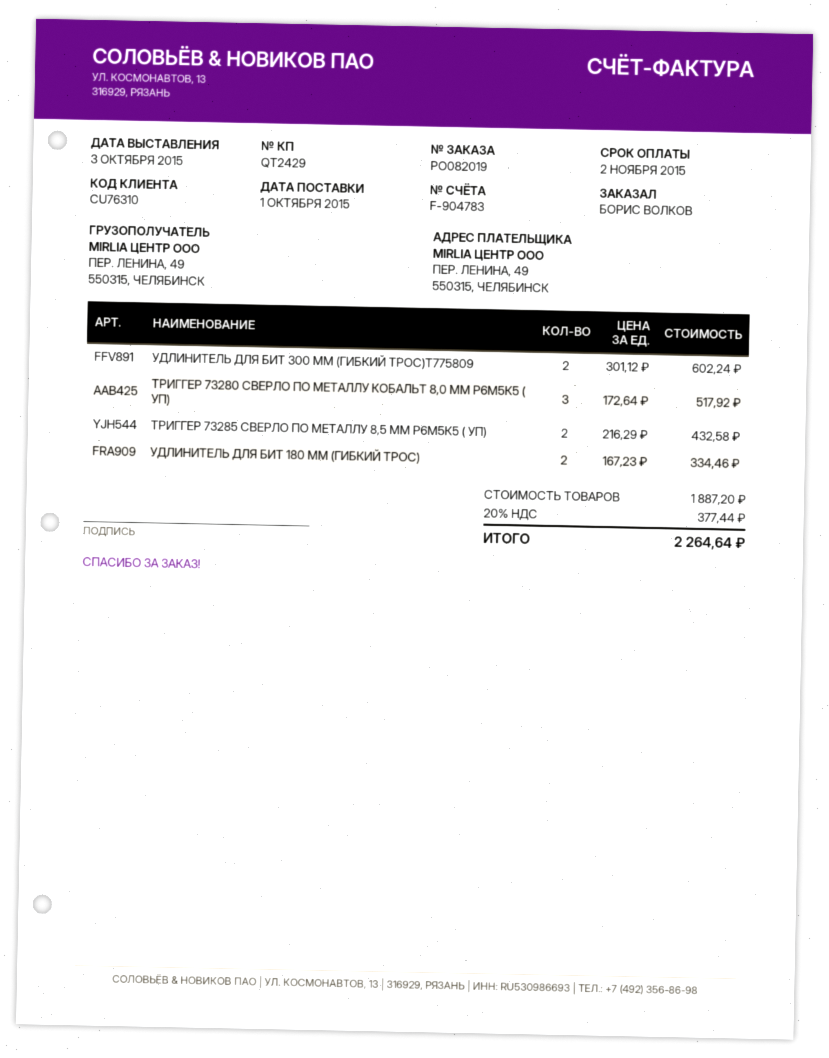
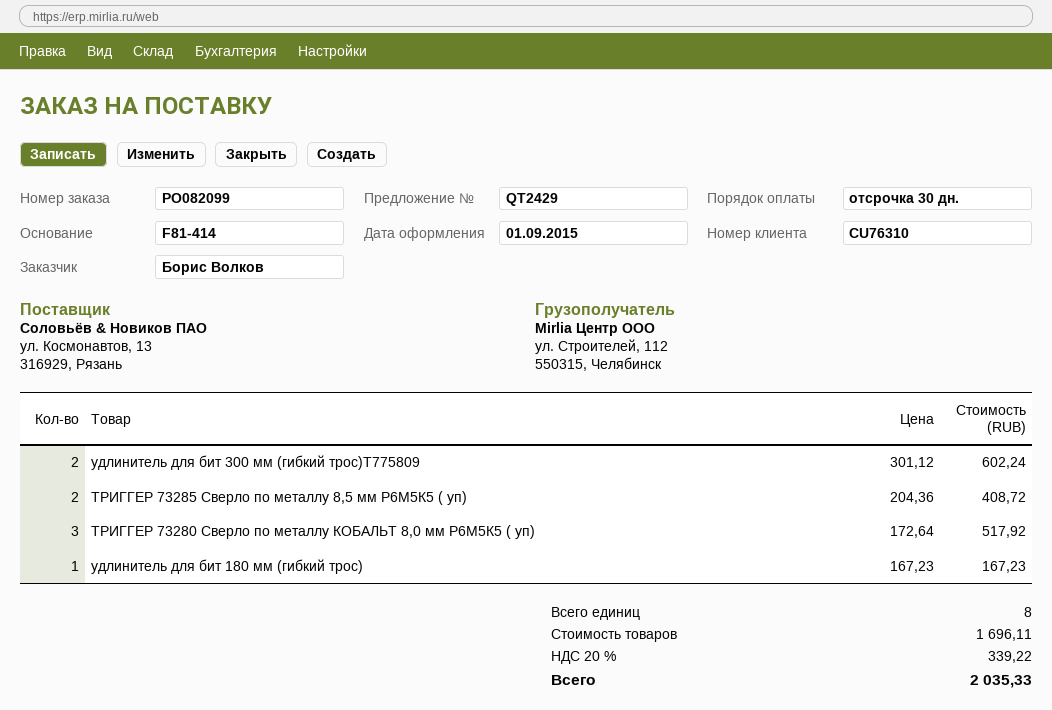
order number: PO082019 -> PO082099
ship to: ПЕР. ЛЕНИНА, 49, 550315, ЧЕЛЯБИНСК -> ул. Строителей, 112, 550315, Челябинск
ТРИГГЕР 73285 СВЕРЛО ПО МЕТАЛЛУ 8,5 ММ Р6М5К5 ( УП): 2 x 216.29 = 432.58 -> 2 x 204.36 = 408.72
УДЛИНИТЕЛЬ ДЛЯ БИТ 180 ММ (ГИБКИЙ ТРОС): 2 x 167.23 = 334.46 -> 1 x 167.23 = 167.23
subtotal: 1887.20 -> 1696.11
tax: 20% = 377.44 -> 20% = 339.22
total: 2264.64 -> 2035.33

